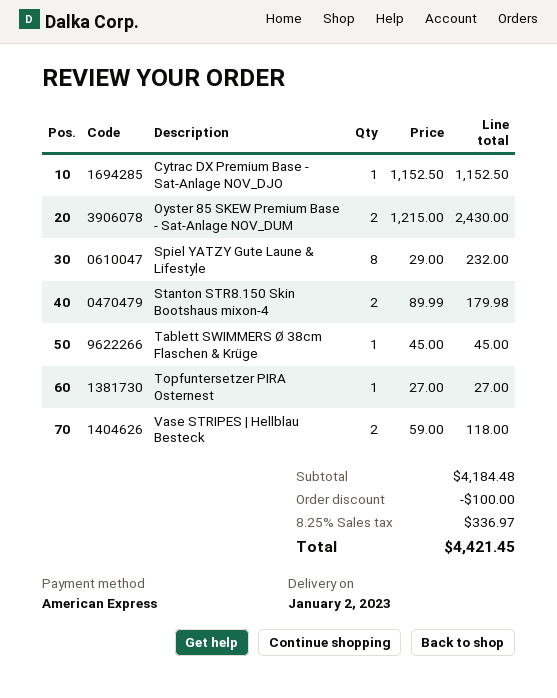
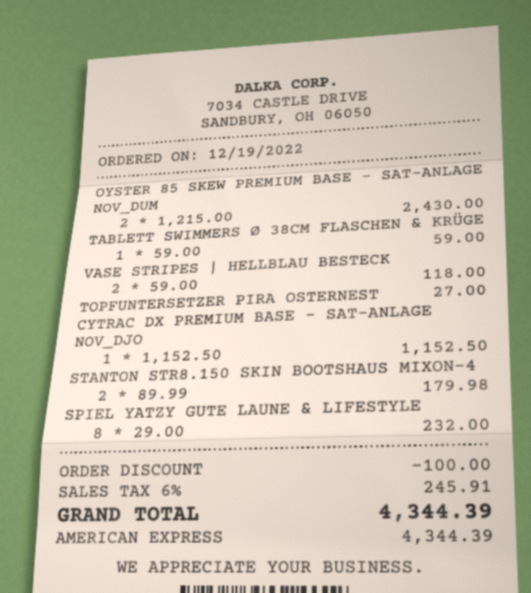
Tablett SWIMMERS Ø 38cm Flaschen & Krüge: 1 x 45.00 = 45.00 -> 1 x 59.00 = 59.00
tax: 8.25% = 336.97 -> 6% = 245.91
total: 4421.45 -> 4344.39

